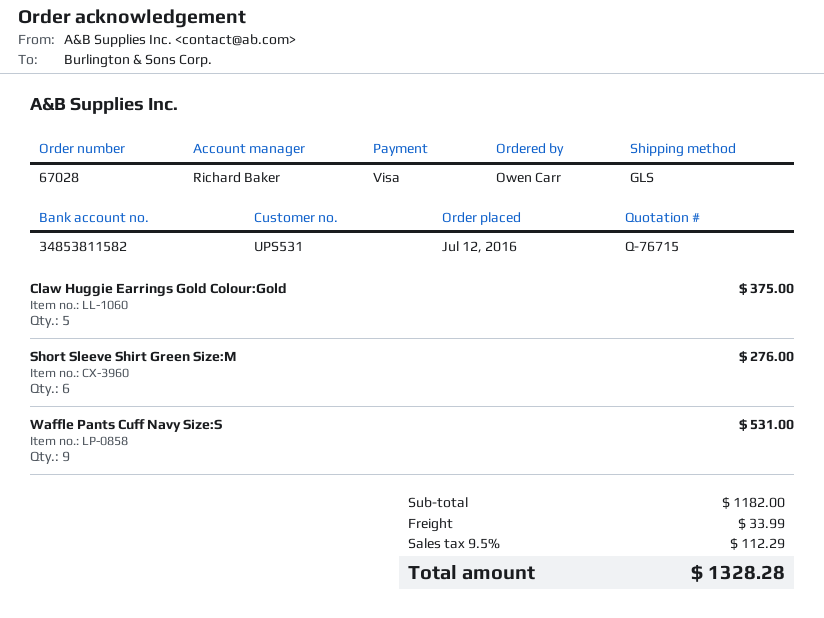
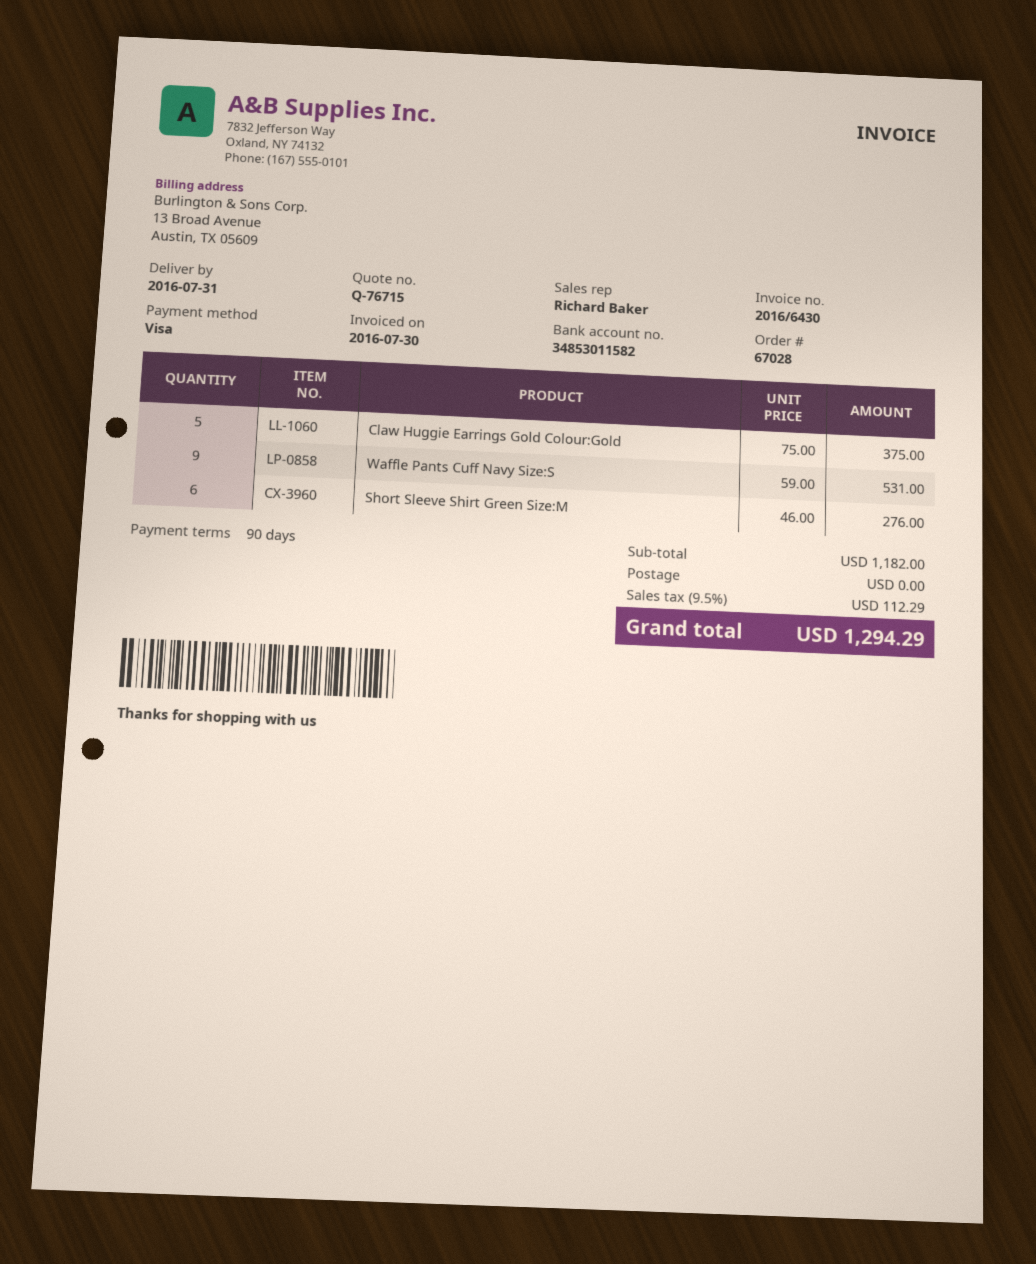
bank account: 34853811582 -> 34853011582
shipping: 33.99 -> 0.00
total: 1328.28 -> 1294.29

